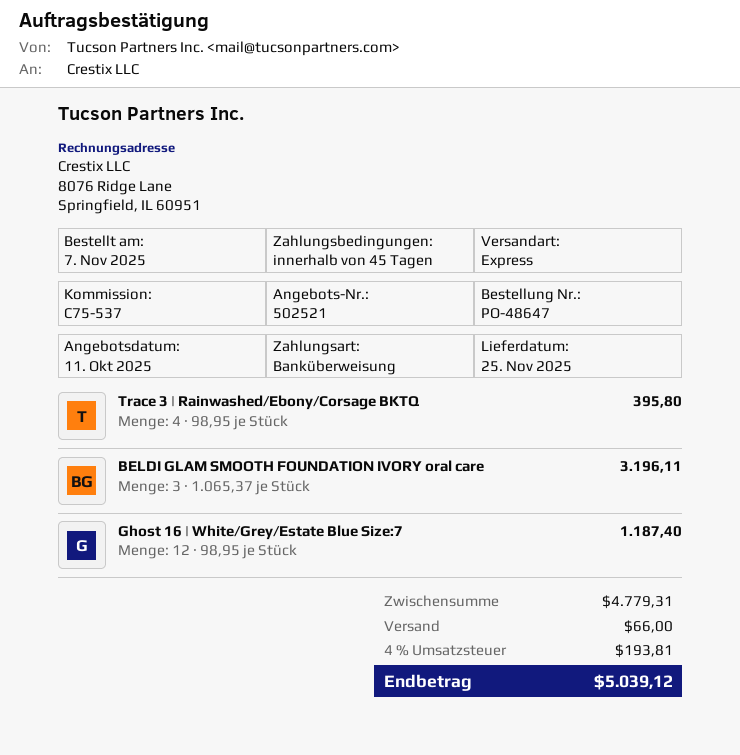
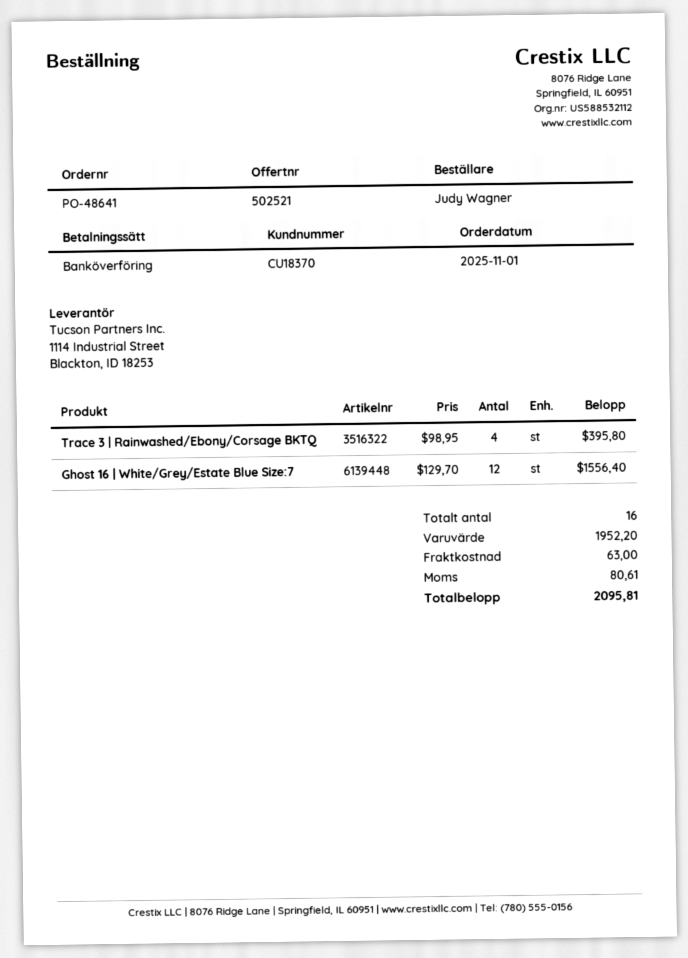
order number: PO-48647 -> PO-48641
order date: 2025-11-07 -> 2025-11-01
BELDI GLAM SMOOTH FOUNDATION IVORY oral care: 3 x 1065.37 = 3196.11 -> none
Ghost 16 | White/Grey/Estate Blue Size:7: 12 x 98.95 = 1187.40 -> 12 x 129.70 = 1556.40
subtotal: 4779.31 -> 1952.20
shipping: 66.00 -> 63.00
tax: 193.81 -> 80.61
total: 5039.12 -> 2095.81

